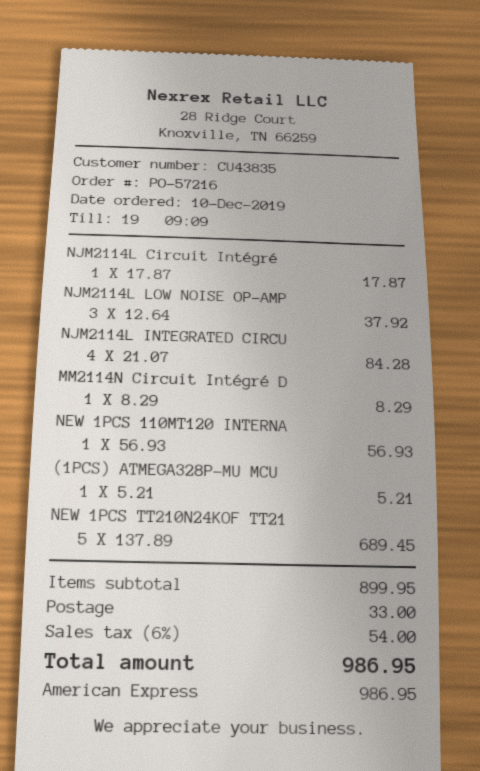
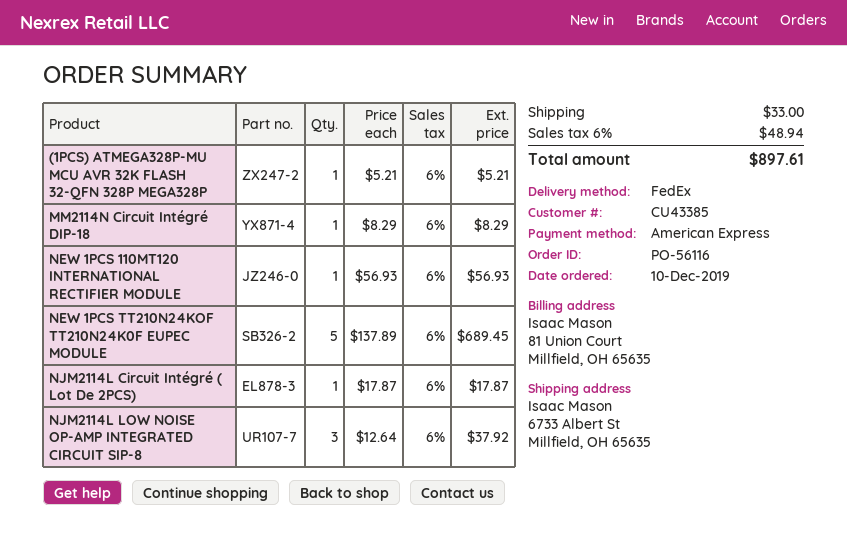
order number: PO-57216 -> PO-56116
customer number: CU43835 -> CU43385
NJM2114L INTEGRATED CIRCU: 4 x 21.07 = 84.28 -> none
tax: 6% = 54.00 -> 6% = 48.94
total: 986.95 -> 897.61

